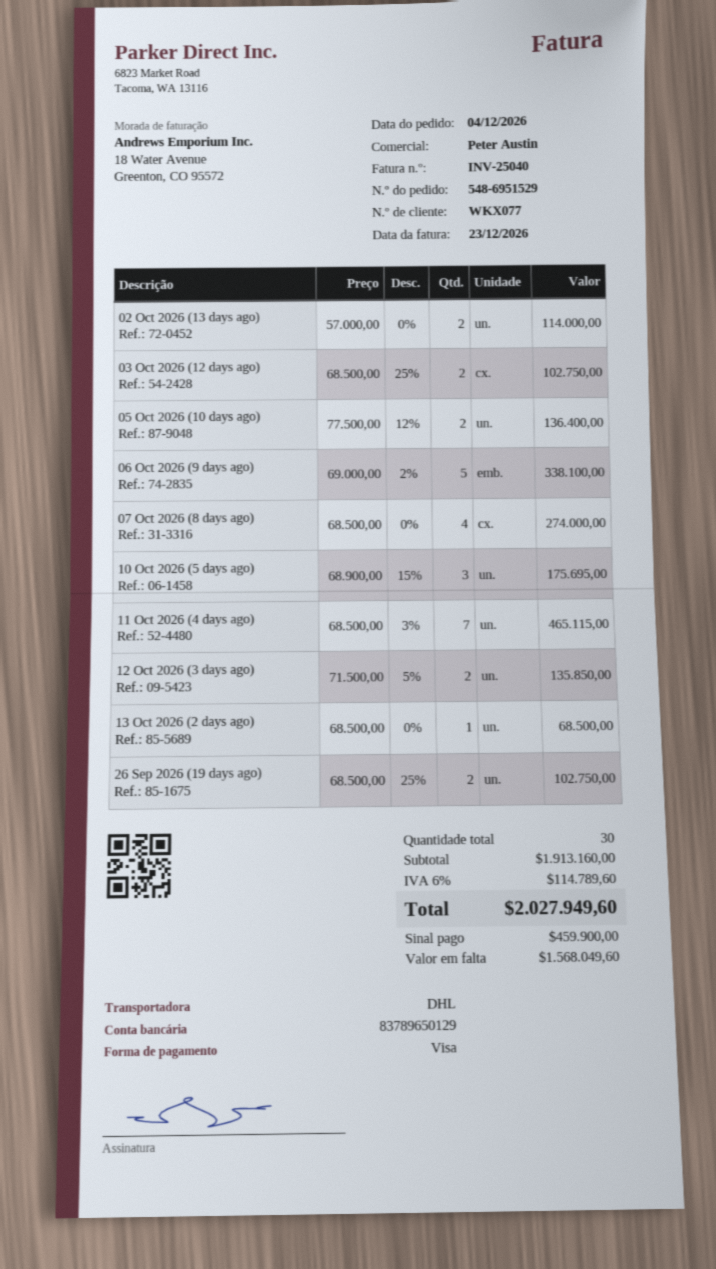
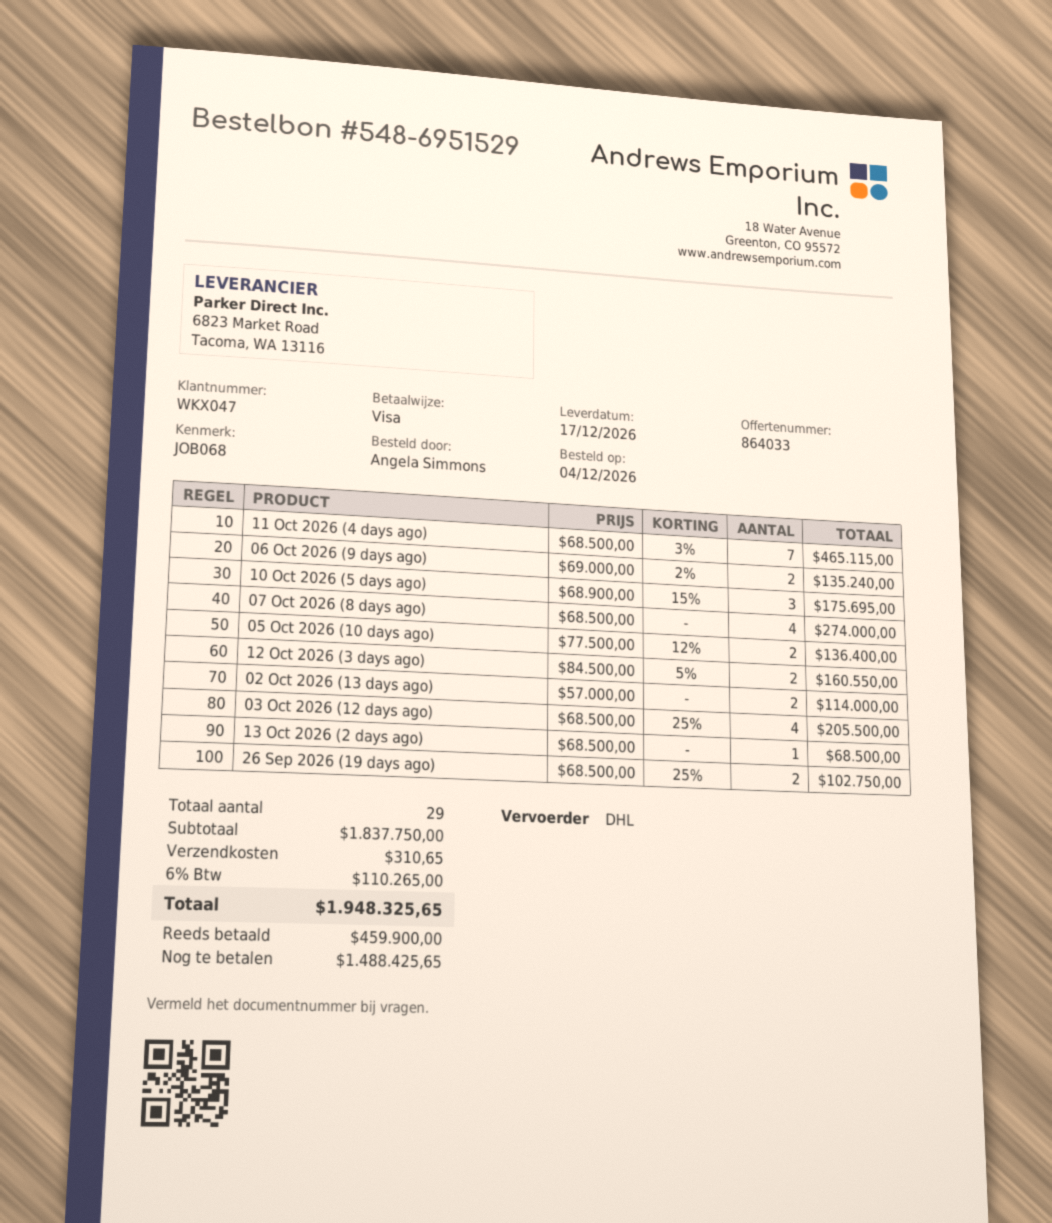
customer number: WKX077 -> WKX047
03 Oct 2026 (12 days ago): 2 x 68500.00 - 25% = 102750.00 -> 4 x 68500.00 - 25% = 205500.00
06 Oct 2026 (9 days ago): 5 x 69000.00 - 2% = 338100.00 -> 2 x 69000.00 - 2% = 135240.00
12 Oct 2026 (3 days ago): 2 x 71500.00 - 5% = 135850.00 -> 2 x 84500.00 - 5% = 160550.00
total quantity: 30 -> 29
subtotal: 1913160.00 -> 1837750.00
shipping: none -> 310.65
tax: 6% = 114789.60 -> 6% = 110265.00
total: 2027949.60 -> 1948325.65
balance: 1568049.60 -> 1488425.65

